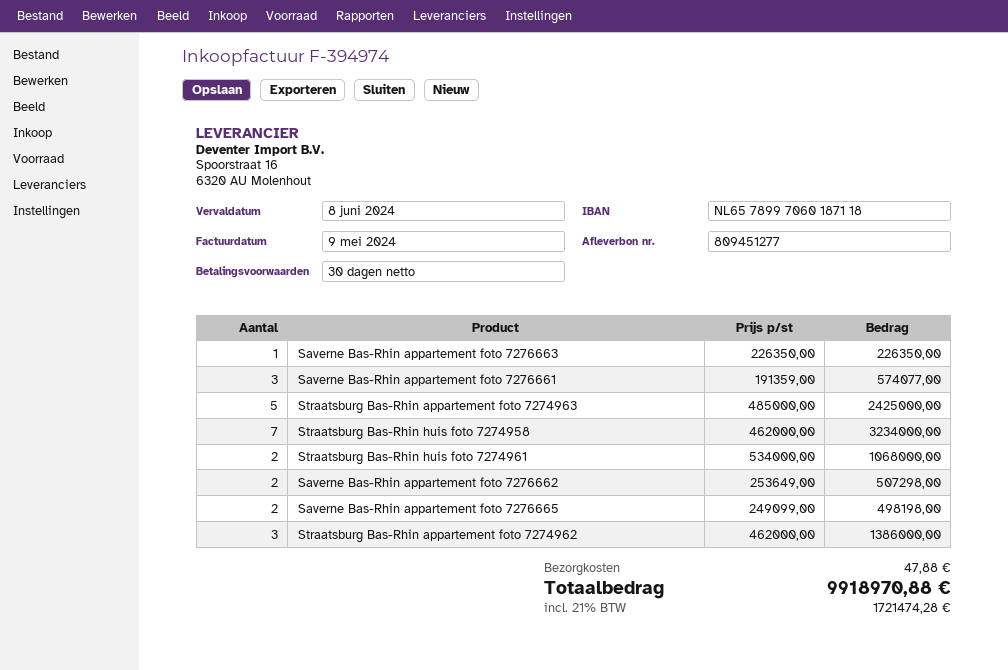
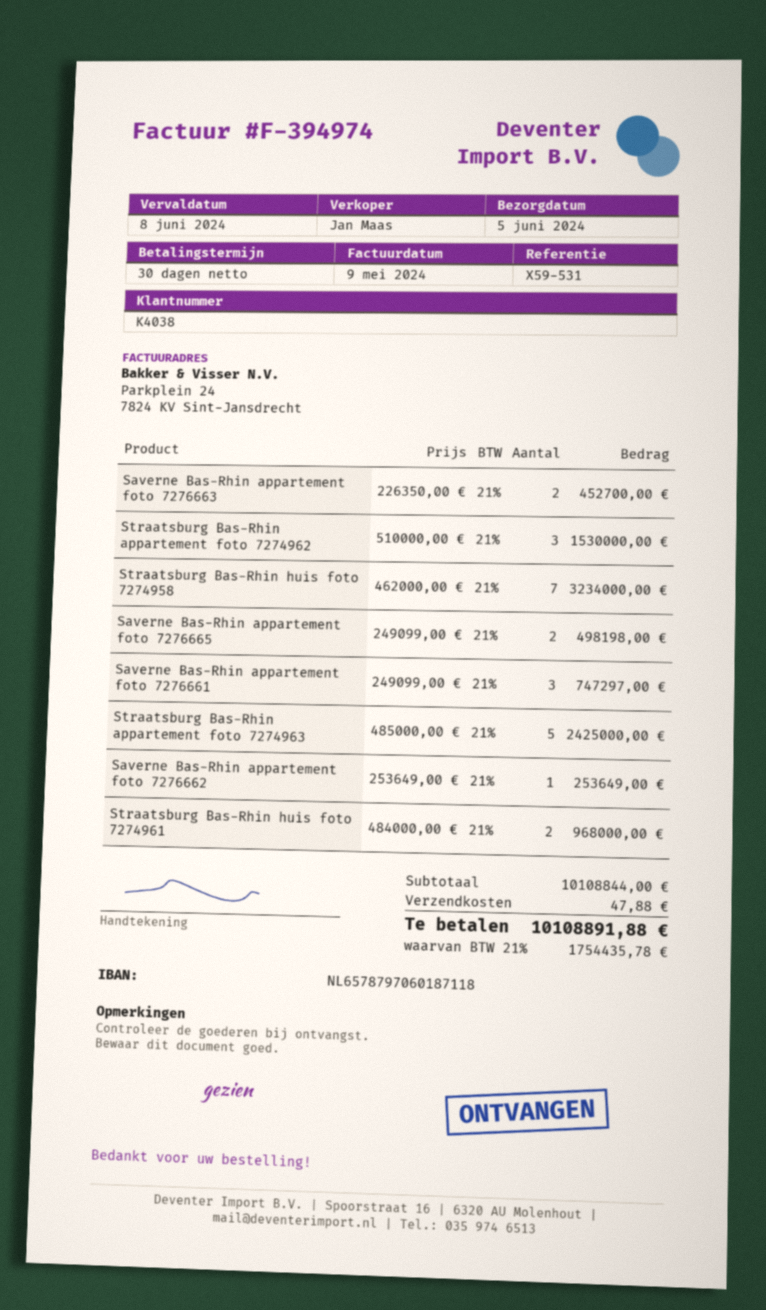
bank account: NL6578997060187118 -> NL6578797060187118
Saverne Bas-Rhin appartement foto 7276663: 1 x 226350.00 = 226350.00 -> 2 x 226350.00 = 452700.00
Saverne Bas-Rhin appartement foto 7276661: 3 x 191359.00 = 574077.00 -> 3 x 249099.00 = 747297.00
Straatsburg Bas-Rhin huis foto 7274961: 2 x 534000.00 = 1068000.00 -> 2 x 484000.00 = 968000.00
Saverne Bas-Rhin appartement foto 7276662: 2 x 253649.00 = 507298.00 -> 1 x 253649.00 = 253649.00
Straatsburg Bas-Rhin appartement foto 7274962: 3 x 462000.00 = 1386000.00 -> 3 x 510000.00 = 1530000.00
tax: 21% = 1721474.28 -> 21% = 1754435.78
total: 9918970.88 -> 10108891.88

